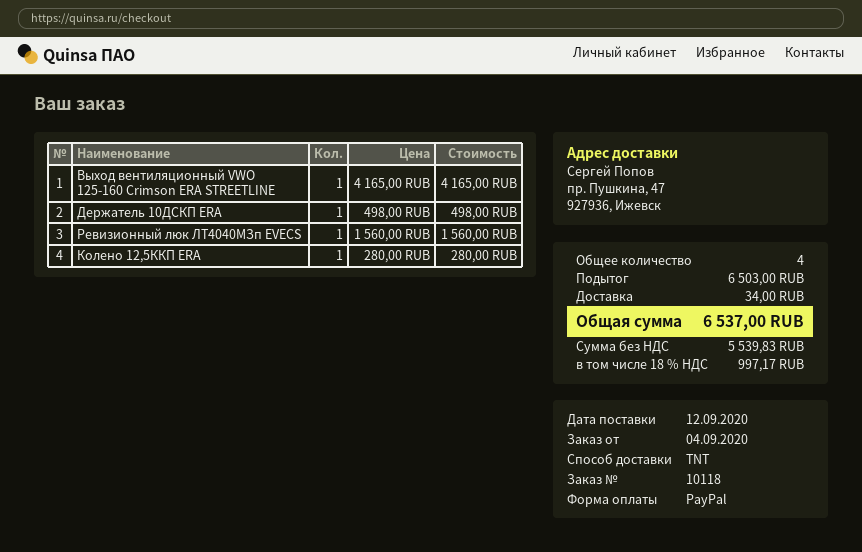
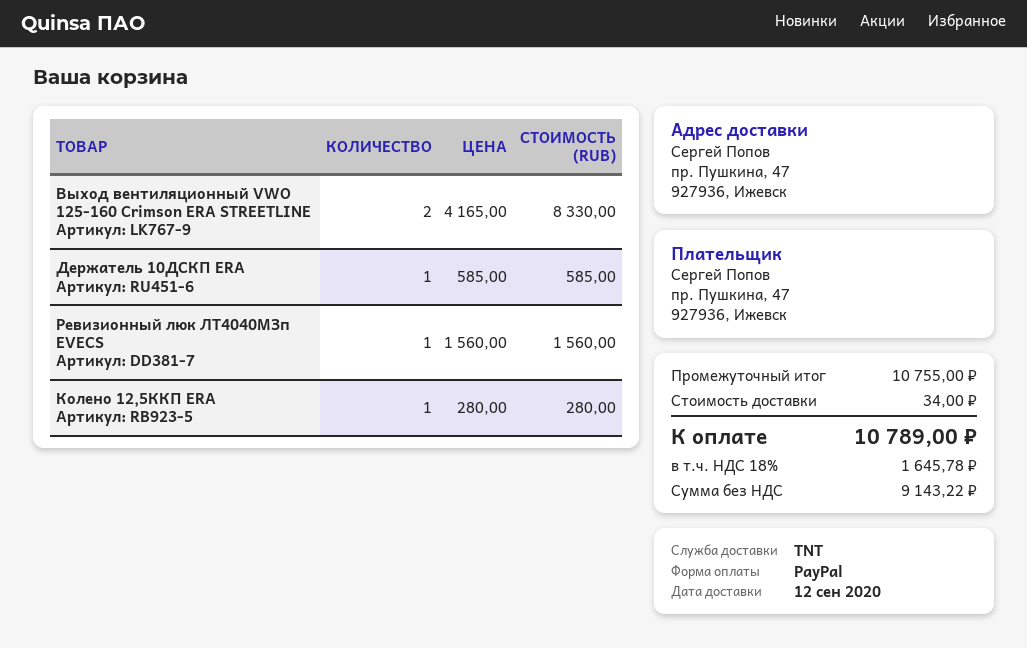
Выход вентиляционный VWO 125-160 Crimson ERA STREETLINE: 1 x 4165.00 = 4165.00 -> 2 x 4165.00 = 8330.00
Держатель 10ДСКП ERA: 1 x 498.00 = 498.00 -> 1 x 585.00 = 585.00
subtotal: 6503.00 -> 10755.00
net: 5539.83 -> 9143.22
tax: 18% = 997.17 -> 18% = 1645.78
total: 6537.00 -> 10789.00

